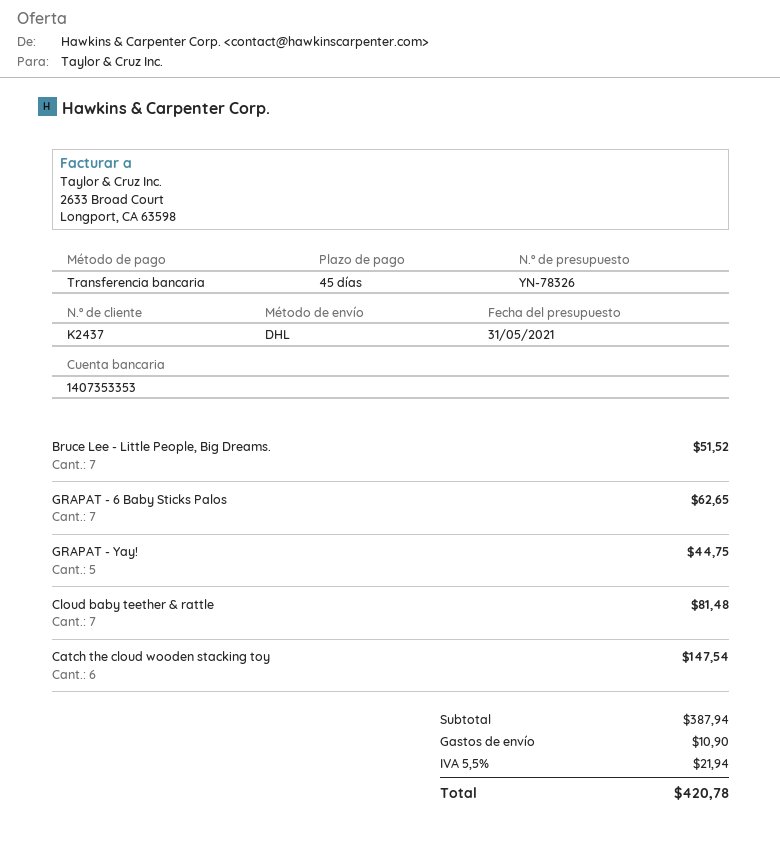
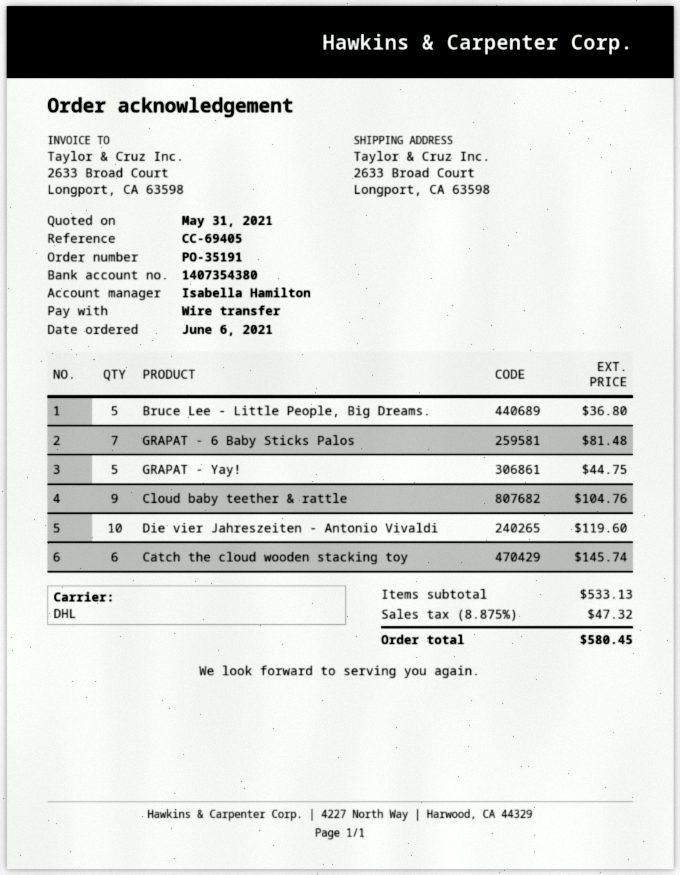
bank account: 1407353353 -> 1407354380
Bruce Lee - Little People, Big Dreams.: 7 for 51.52 -> 5 for 36.80
GRAPAT - 6 Baby Sticks Palos: 7 for 62.65 -> 7 for 81.48
Cloud baby teether & rattle: 7 for 81.48 -> 9 for 104.76
Catch the cloud wooden stacking toy: 6 for 147.54 -> 6 for 145.74
Die vier Jahreszeiten - Antonio Vivaldi: none -> 10 for 119.60
subtotal: 387.94 -> 533.13
shipping: 10.90 -> none
tax: 5.5% = 21.94 -> 8.875% = 47.32
total: 420.78 -> 580.45

